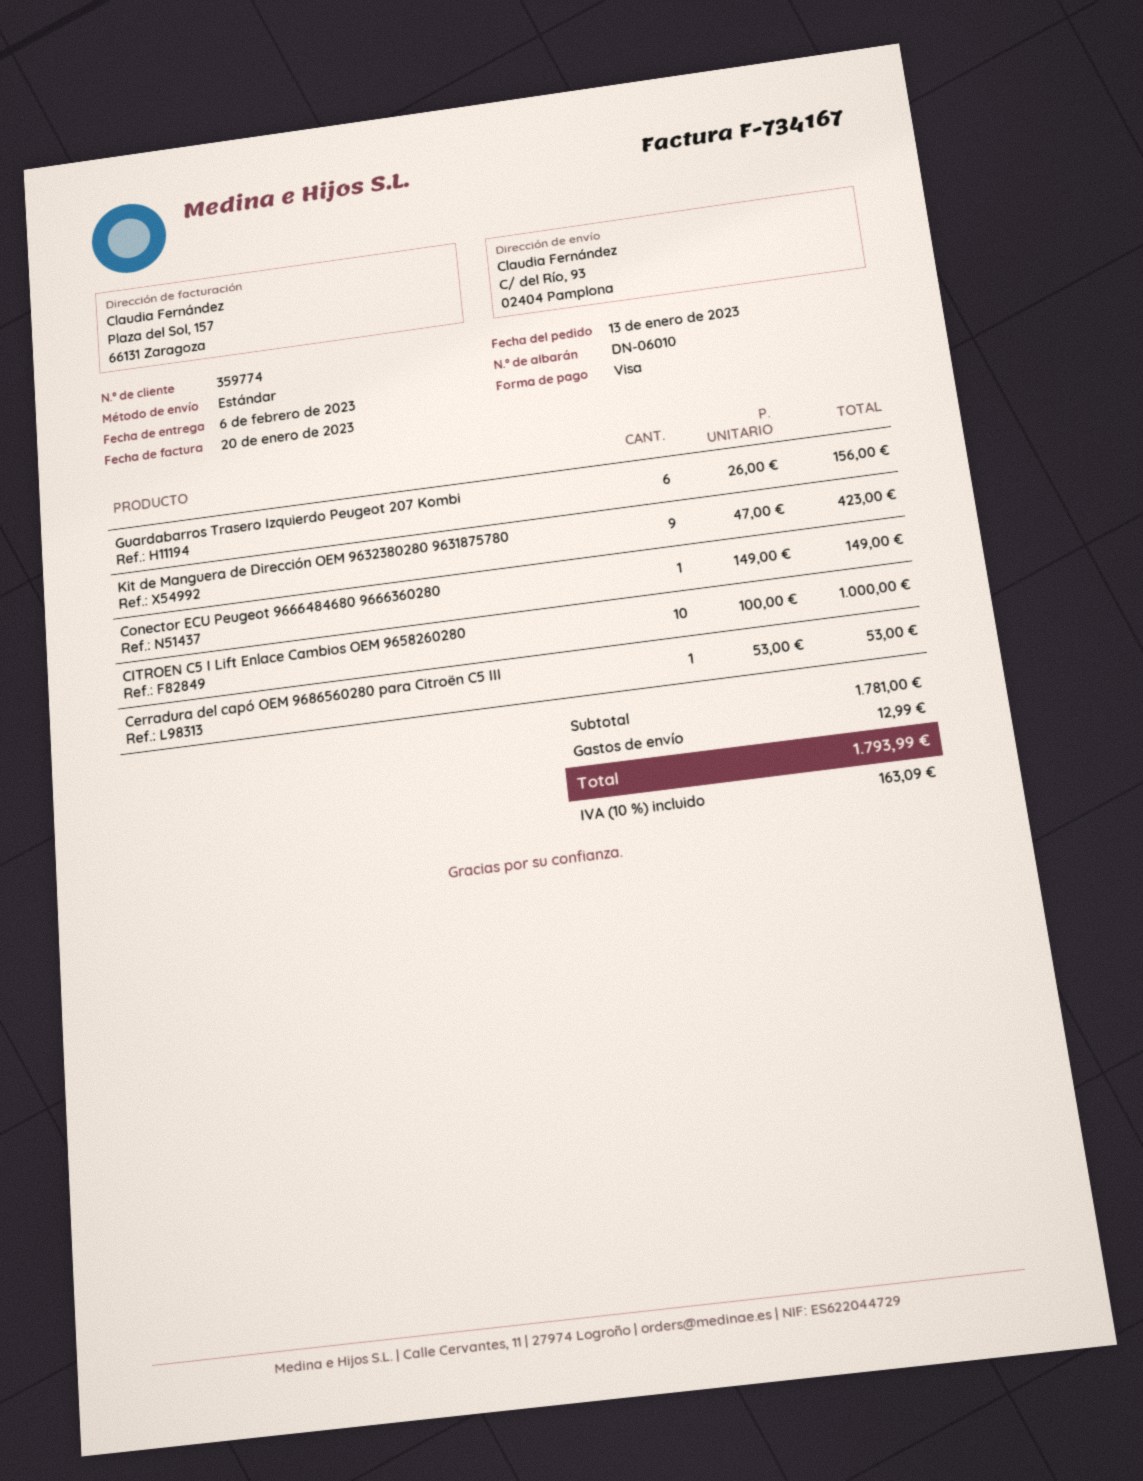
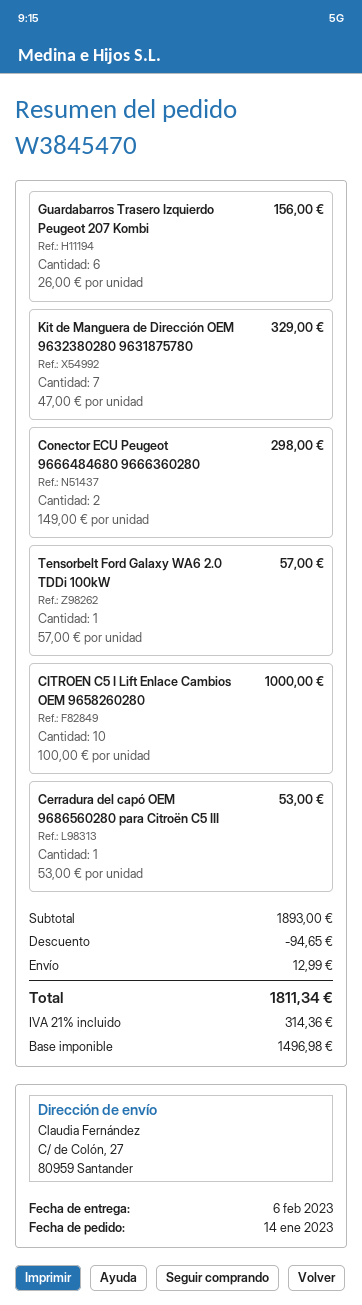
order date: 2023-01-13 -> 2023-01-14
ship to: C/ del Río, 93, 02404 Pamplona -> C/ de Colón, 27, 80959 Santander
Kit de Manguera de Dirección OEM 9632380280 9631875780: 9 x 47.00 = 423.00 -> 7 x 47.00 = 329.00
Conector ECU Peugeot 9666484680 9666360280: 1 x 149.00 = 149.00 -> 2 x 149.00 = 298.00
Tensorbelt Ford Galaxy WA6 2.0 TDDi 100kW: none -> 1 x 57.00 = 57.00
subtotal: 1781.00 -> 1893.00
discount: none -> 94.65
tax: 10% = 163.09 -> 21% = 314.36
total: 1793.99 -> 1811.34

